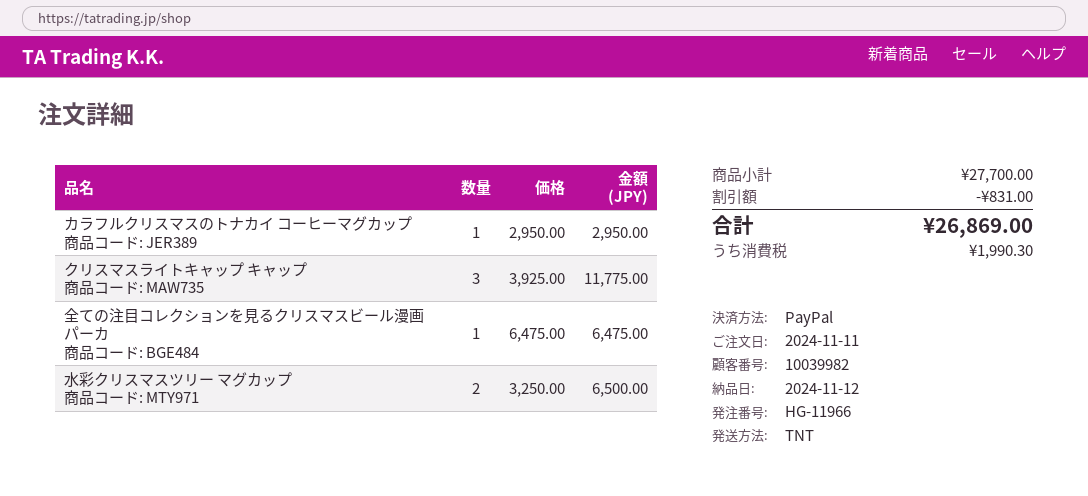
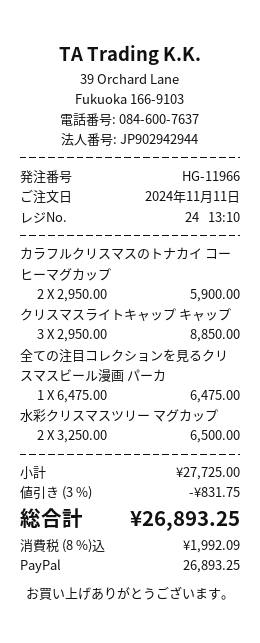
カラフルクリスマスのトナカイ コーヒーマグカップ: 1 x 2950.00 = 2950.00 -> 2 x 2950.00 = 5900.00
クリスマスライトキャップ キャップ: 3 x 3925.00 = 11775.00 -> 3 x 2950.00 = 8850.00
subtotal: 27700.00 -> 27725.00
discount: 831.00 -> 831.75
tax: 1990.30 -> 1992.09
total: 26869.00 -> 26893.25

